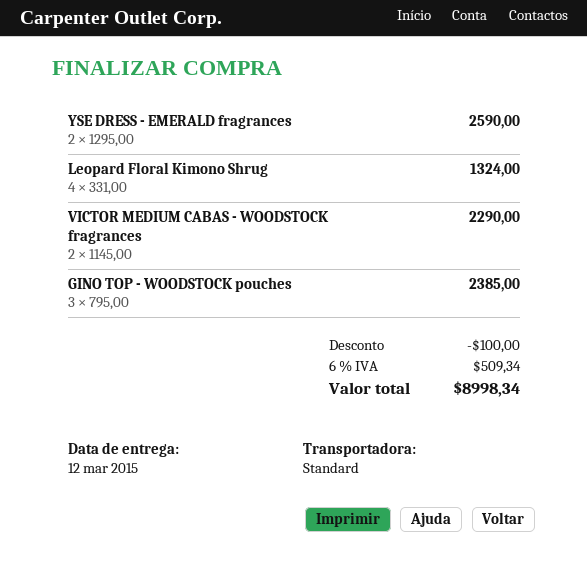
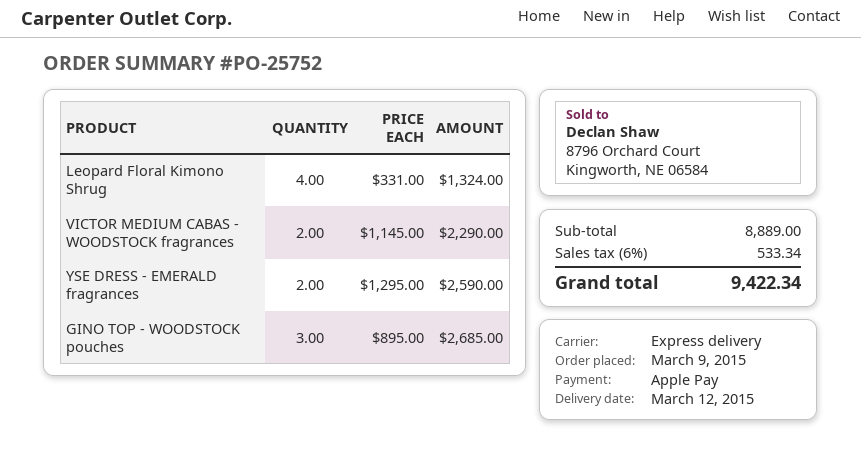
shipping method: standard -> express
GINO TOP - WOODSTOCK pouches: 3 x 795.00 = 2385.00 -> 3 x 895.00 = 2685.00
discount: 100.00 -> none
tax: 6% = 509.34 -> 6% = 533.34
total: 8998.34 -> 9422.34

